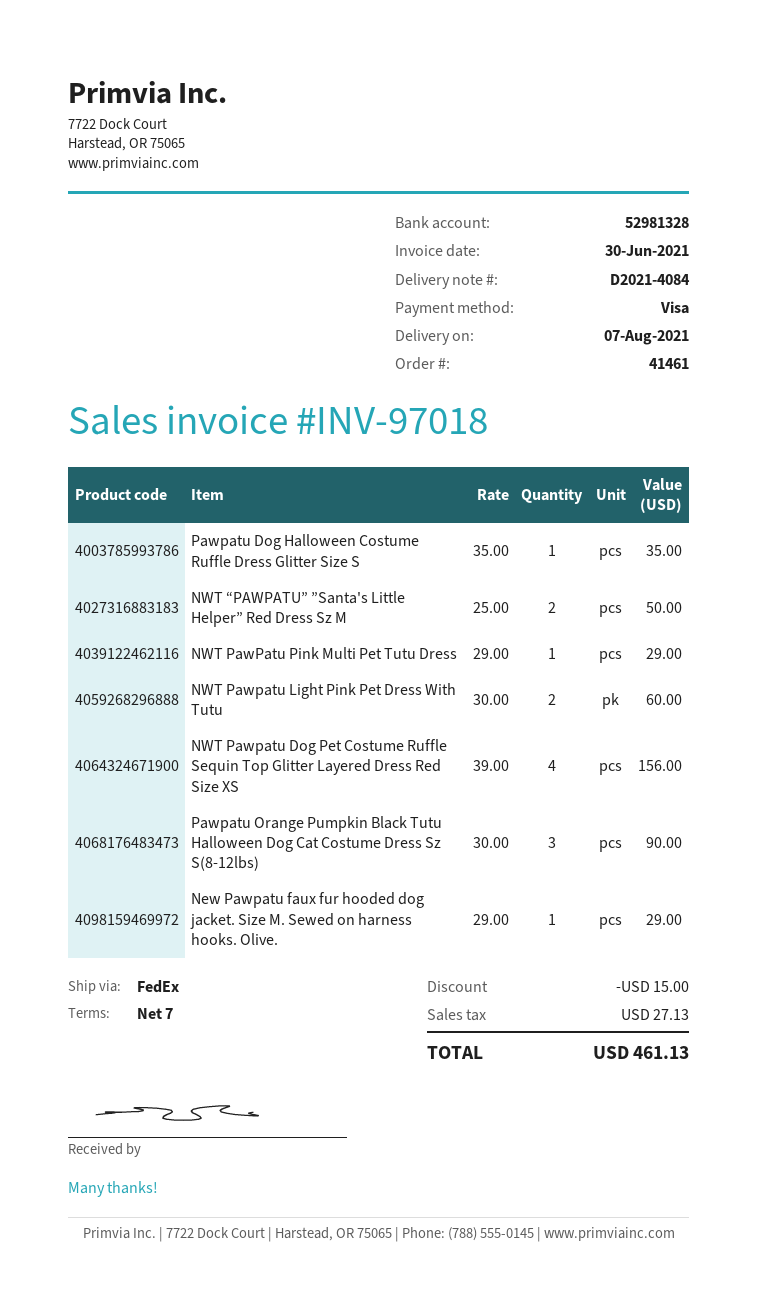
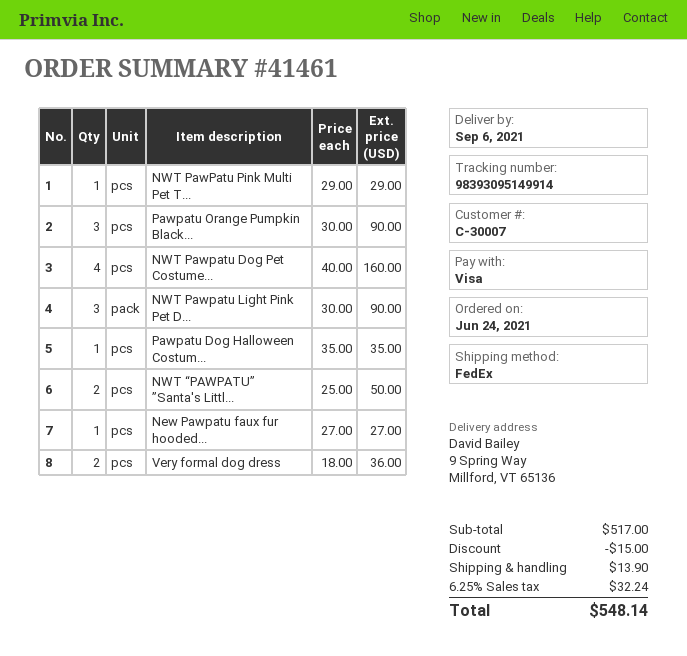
delivery date: 2021-08-07 -> 2021-09-06
NWT Pawpatu Light Pink Pet Dress With Tutu: 2 x 30.00 = 60.00 -> 3 x 30.00 = 90.00
NWT Pawpatu Dog Pet Costume Ruffle Sequin Top Glitter Layered Dress Red Size XS: 4 x 39.00 = 156.00 -> 4 x 40.00 = 160.00
New Pawpatu faux fur hooded dog jacket. Size M. Sewed on harness hooks. Olive.: 1 x 29.00 = 29.00 -> 1 x 27.00 = 27.00
Very formal dog dress: none -> 2 x 18.00 = 36.00
shipping: none -> 13.90
tax: 27.13 -> 32.24
total: 461.13 -> 548.14

